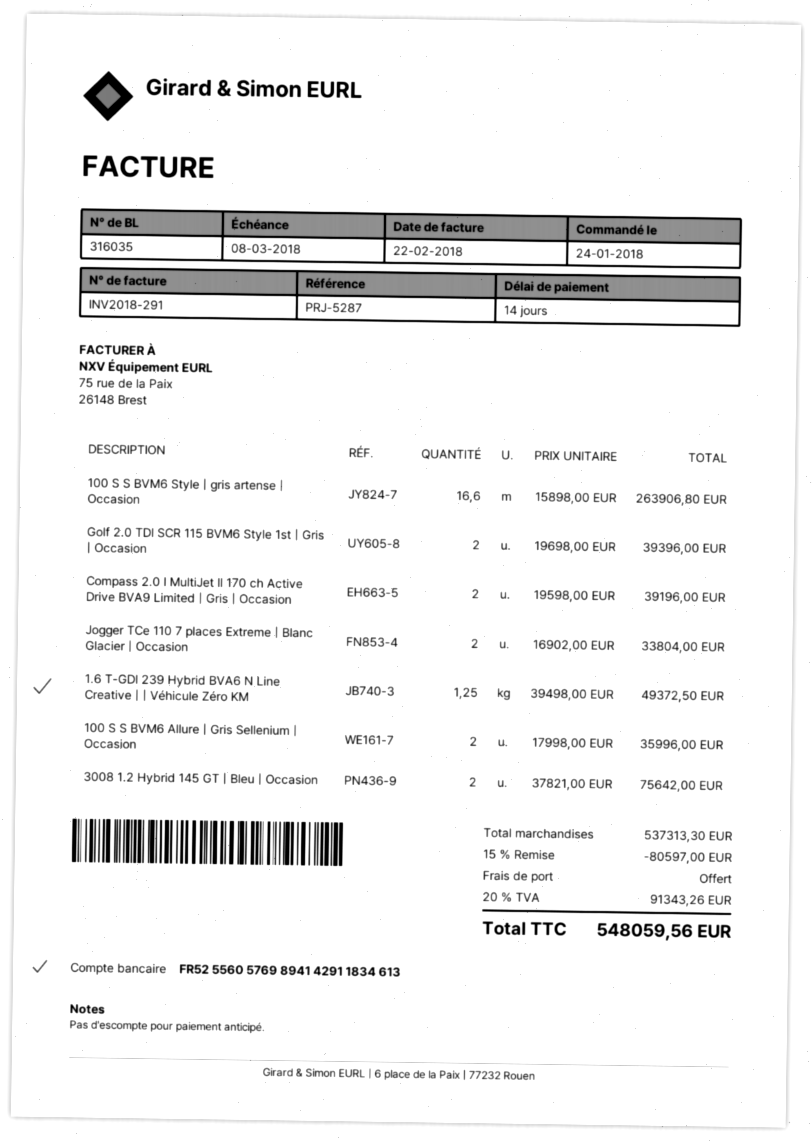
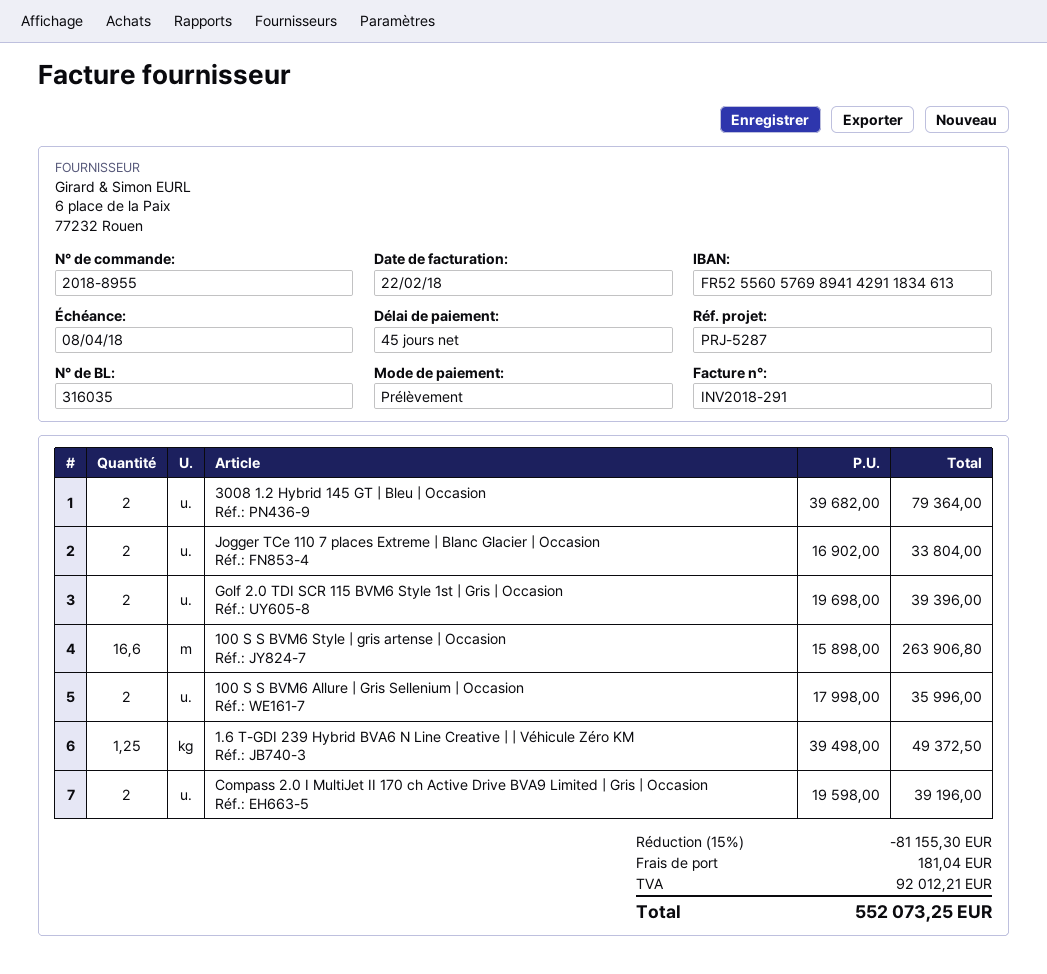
payment terms: 14 days -> 45 days
due date: 2018-03-08 -> 2018-04-08
3008 1.2 Hybrid 145 GT | Bleu | Occasion: 2 x 37821.00 = 75642.00 -> 2 x 39682.00 = 79364.00
discount: 15% = 80597.00 -> 15% = 81155.30
shipping: 0.00 -> 181.04
tax: 91343.26 -> 92012.21
total: 548059.56 -> 552073.25

